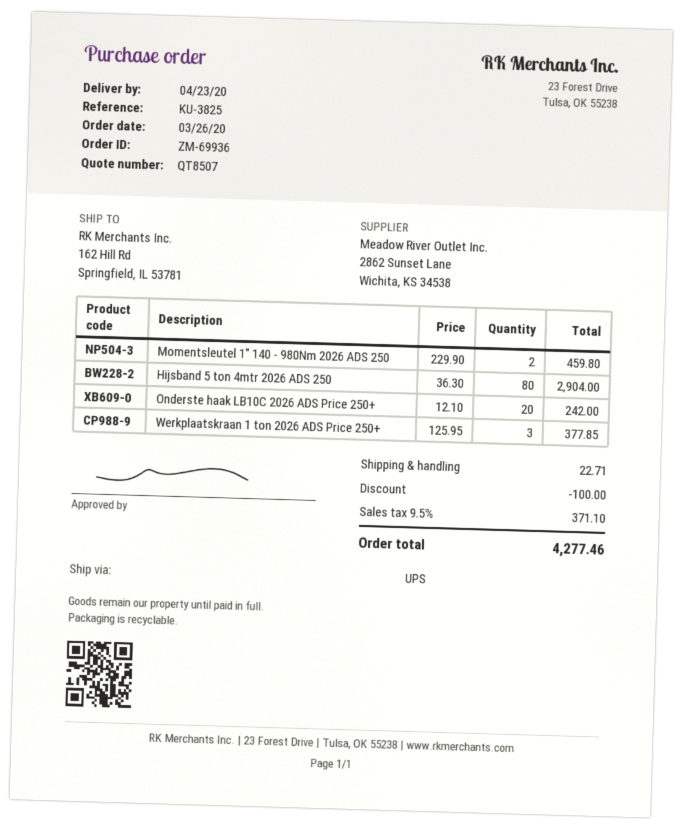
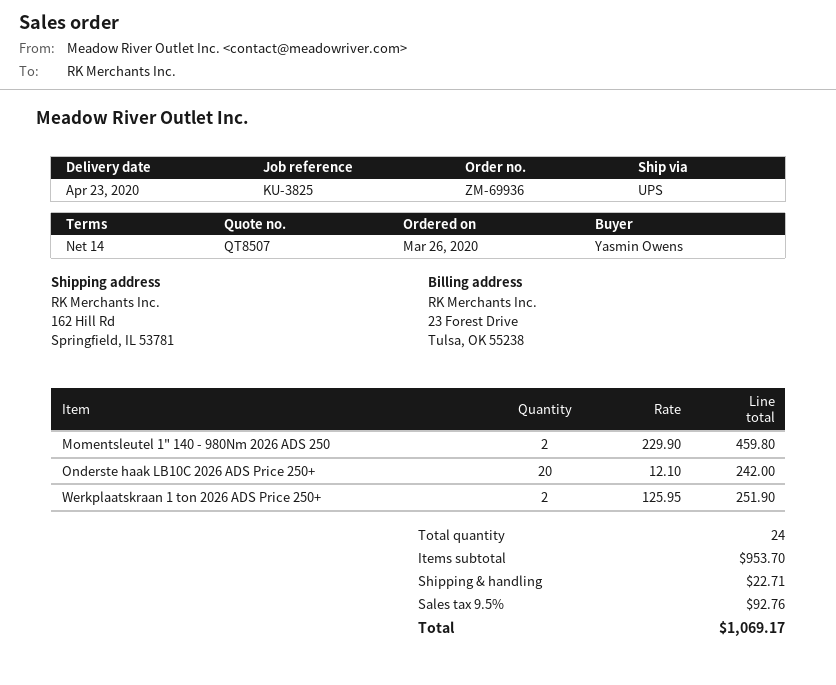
Hijsband 5 ton 4mtr 2026 ADS 250: 80 x 36.30 = 2904.00 -> none
Werkplaatskraan 1 ton 2026 ADS Price 250+: 3 x 125.95 = 377.85 -> 2 x 125.95 = 251.90
discount: 100.00 -> none
tax: 9.5% = 371.10 -> 9.5% = 92.76
total: 4277.46 -> 1069.17

